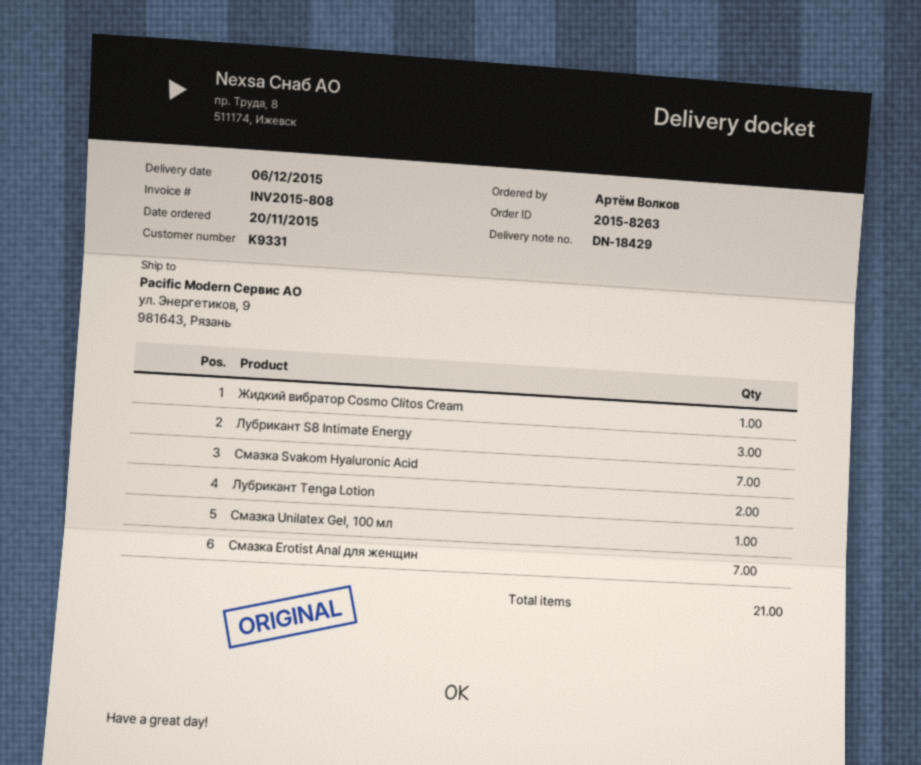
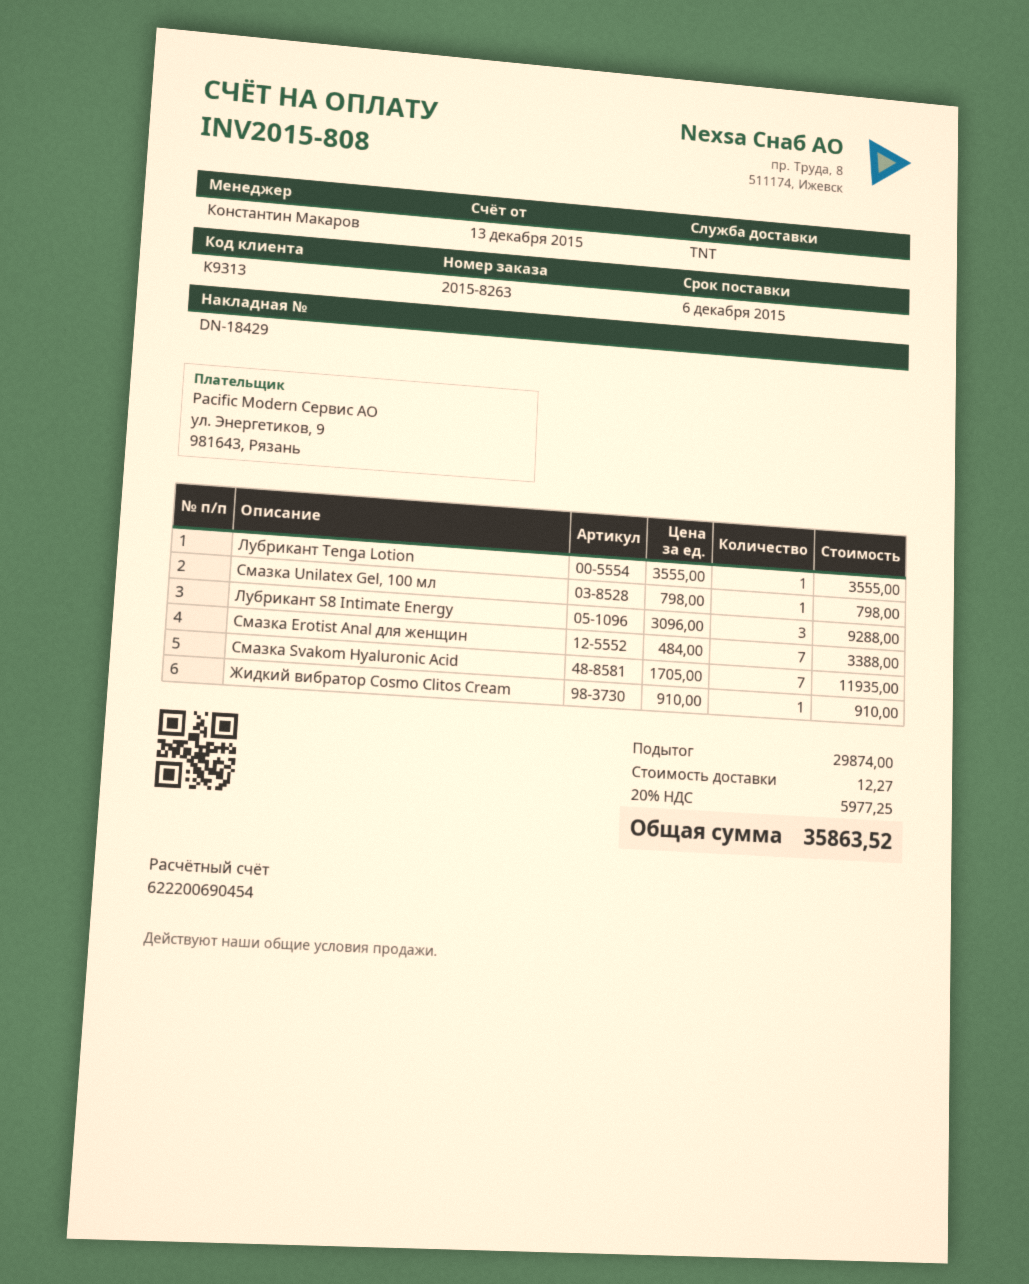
customer number: K9331 -> K9313
Лубрикант Tenga Lotion: 2 -> 1

